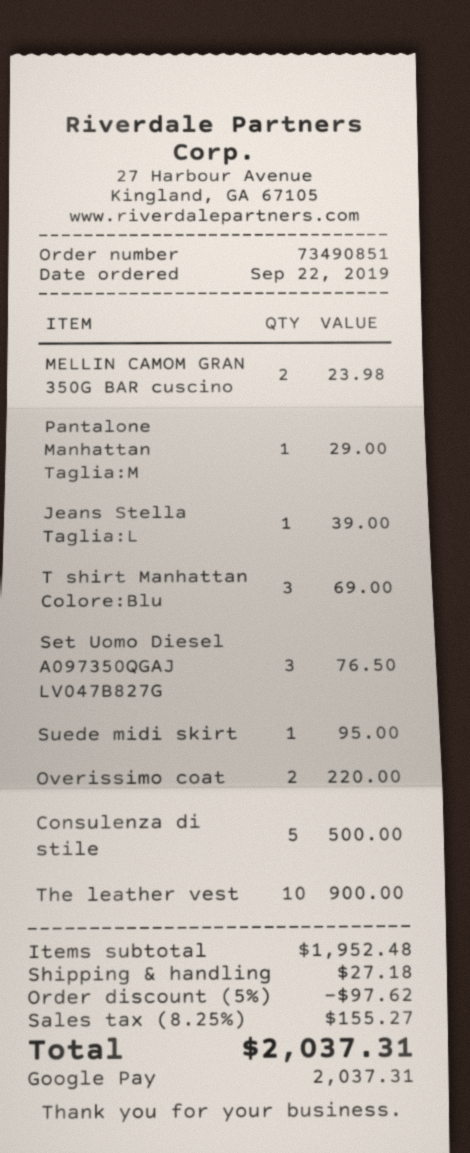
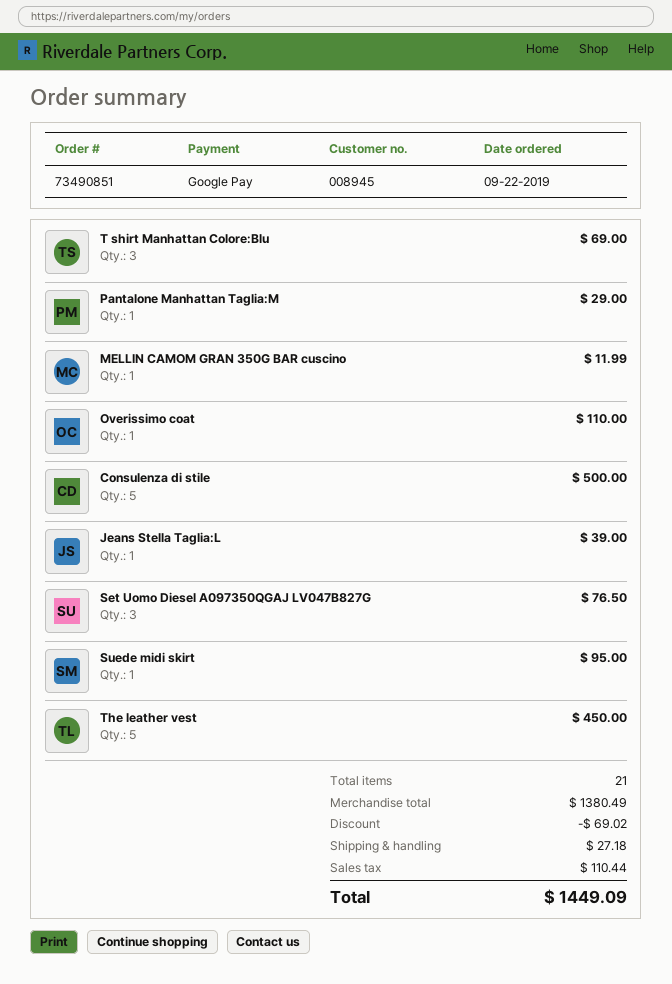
MELLIN CAMOM GRAN 350G BAR cuscino: 2 for 23.98 -> 1 for 11.99
Overissimo coat: 2 for 220.00 -> 1 for 110.00
The leather vest: 10 for 900.00 -> 5 for 450.00
subtotal: 1952.48 -> 1380.49
discount: 97.62 -> 69.02
tax: 155.27 -> 110.44
total: 2037.31 -> 1449.09

